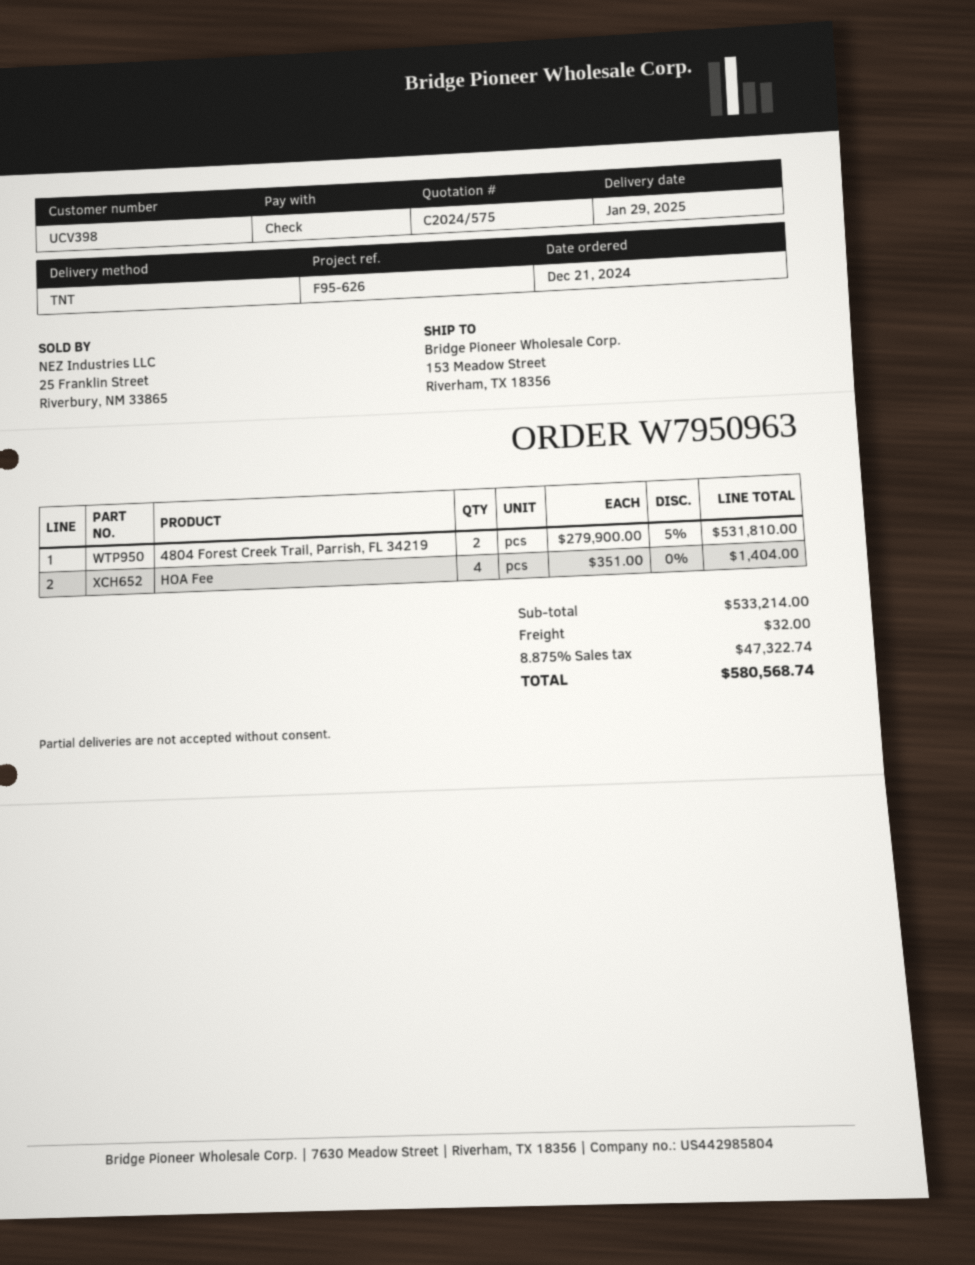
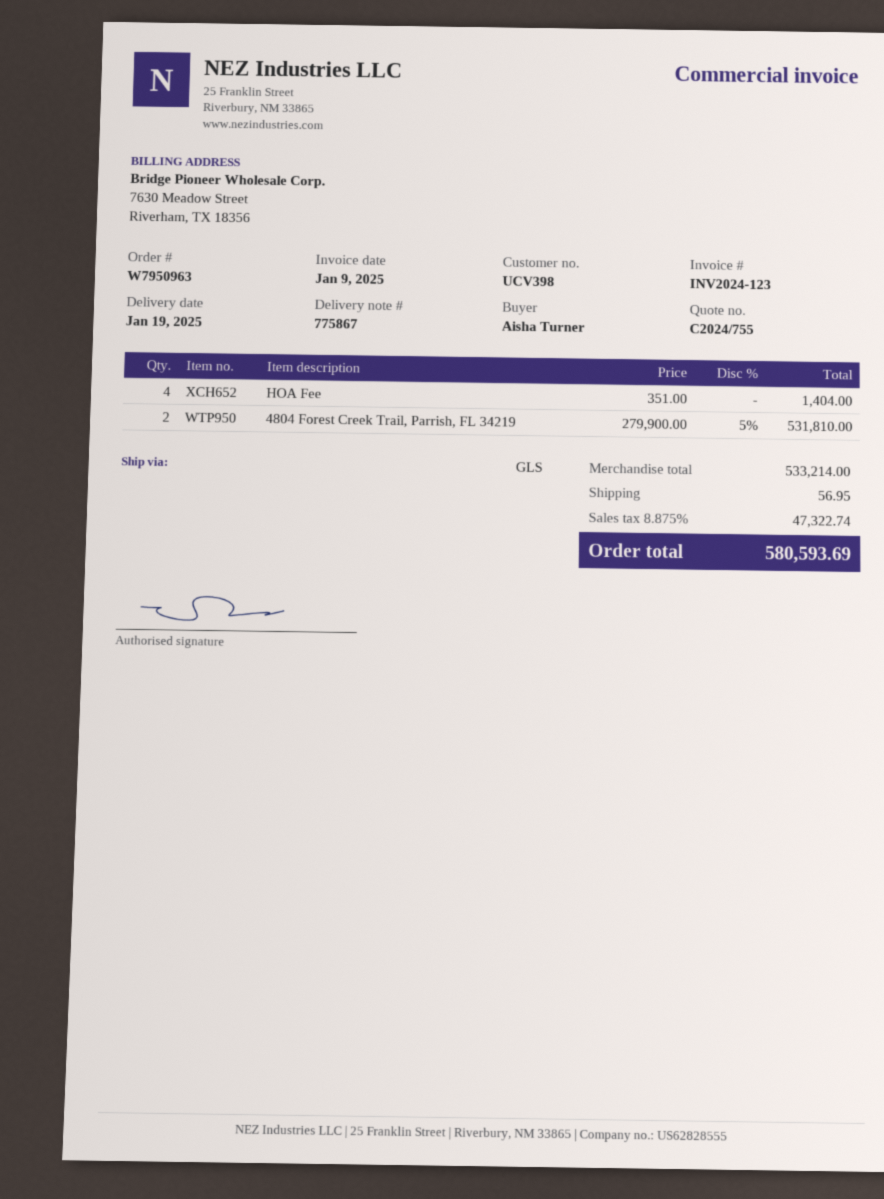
quote number: C2024/575 -> C2024/755
delivery date: 2025-01-29 -> 2025-01-19
shipping method: TNT -> GLS
shipping: 32.00 -> 56.95
total: 580568.74 -> 580593.69

